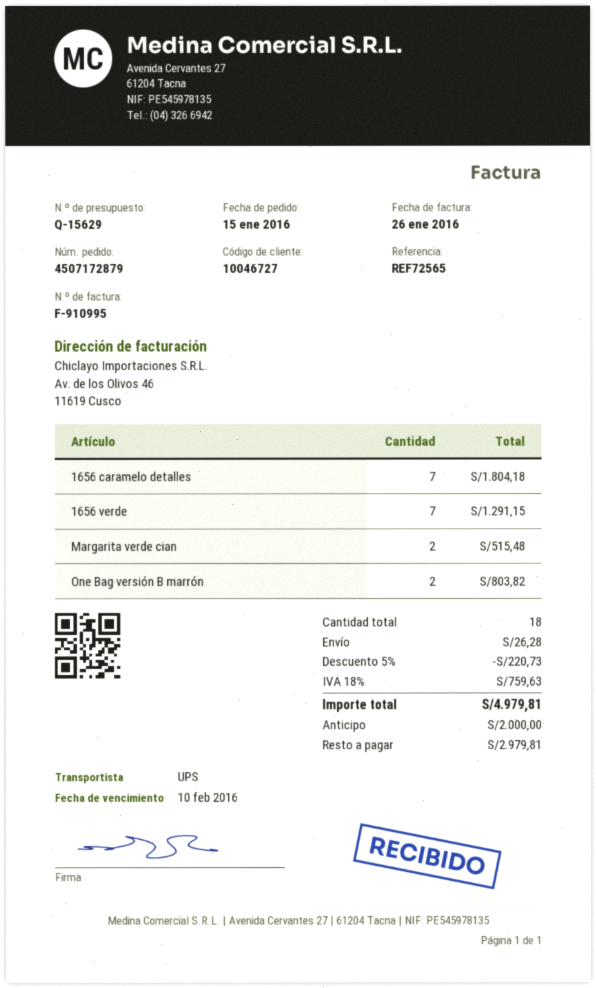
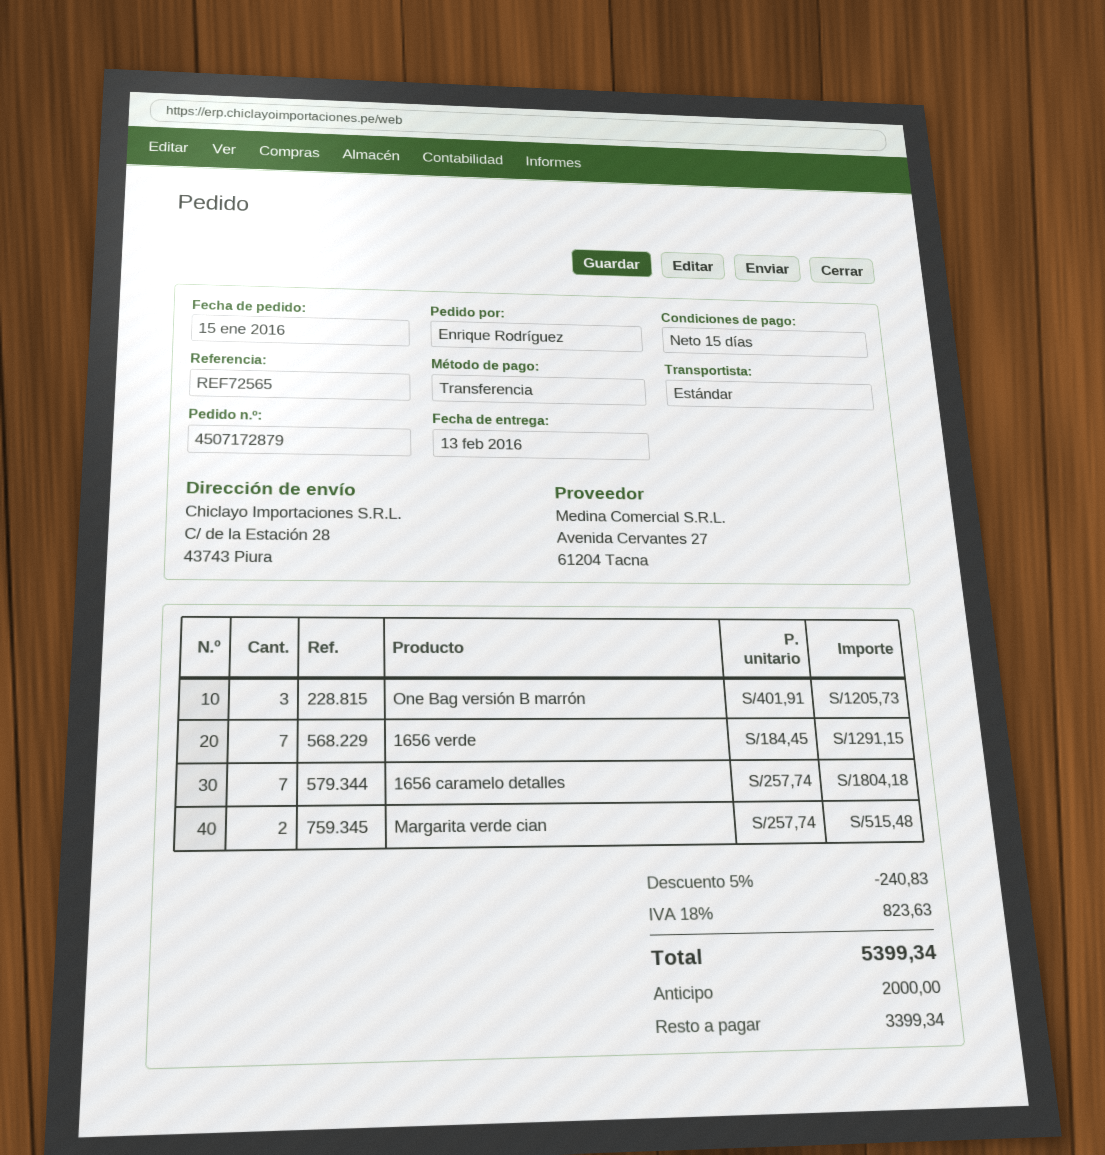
shipping method: UPS -> standard
One Bag versión B marrón: 2 for 803.82 -> 3 for 1205.73
discount: 5% = 220.73 -> 5% = 240.83
shipping: 26.28 -> none
tax: 18% = 759.63 -> 18% = 823.63
total: 4979.81 -> 5399.34
balance: 2979.81 -> 3399.34

